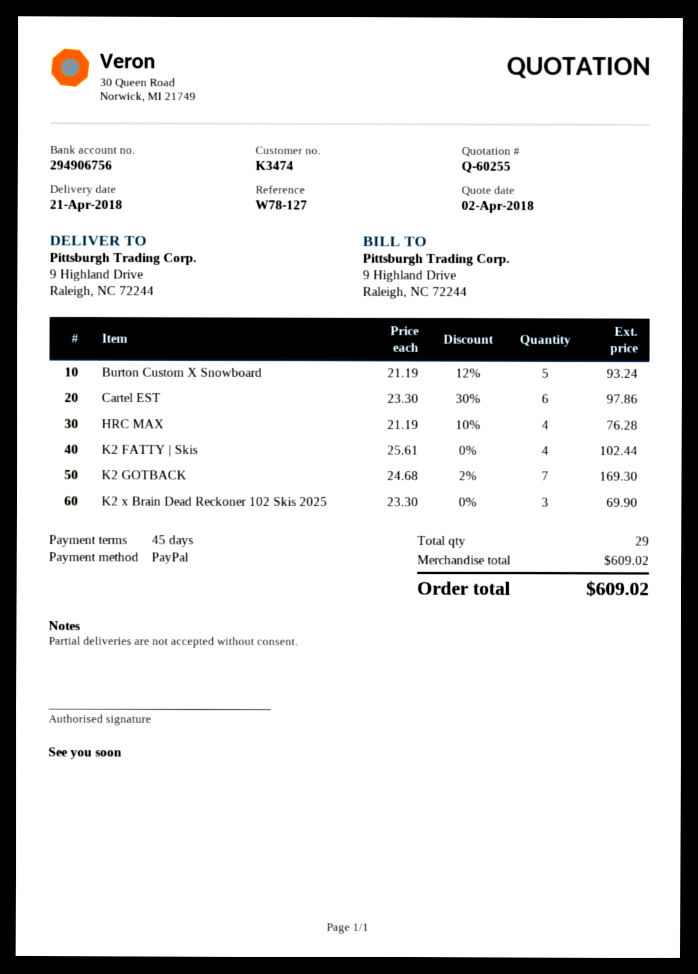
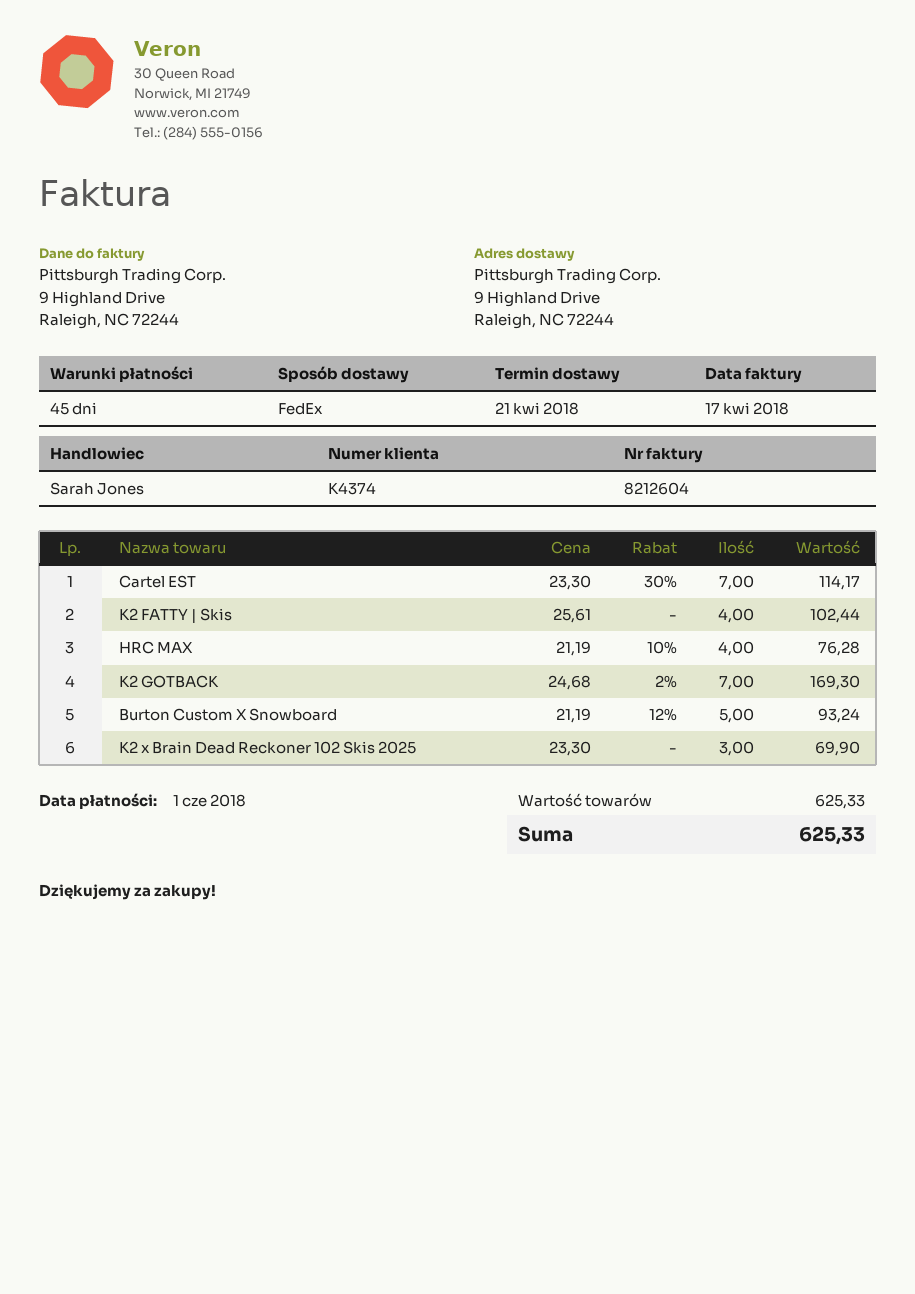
customer number: K3474 -> K4374
Cartel EST: 6 x 23.30 - 30% = 97.86 -> 7 x 23.30 - 30% = 114.17
subtotal: 609.02 -> 625.33
total: 609.02 -> 625.33

